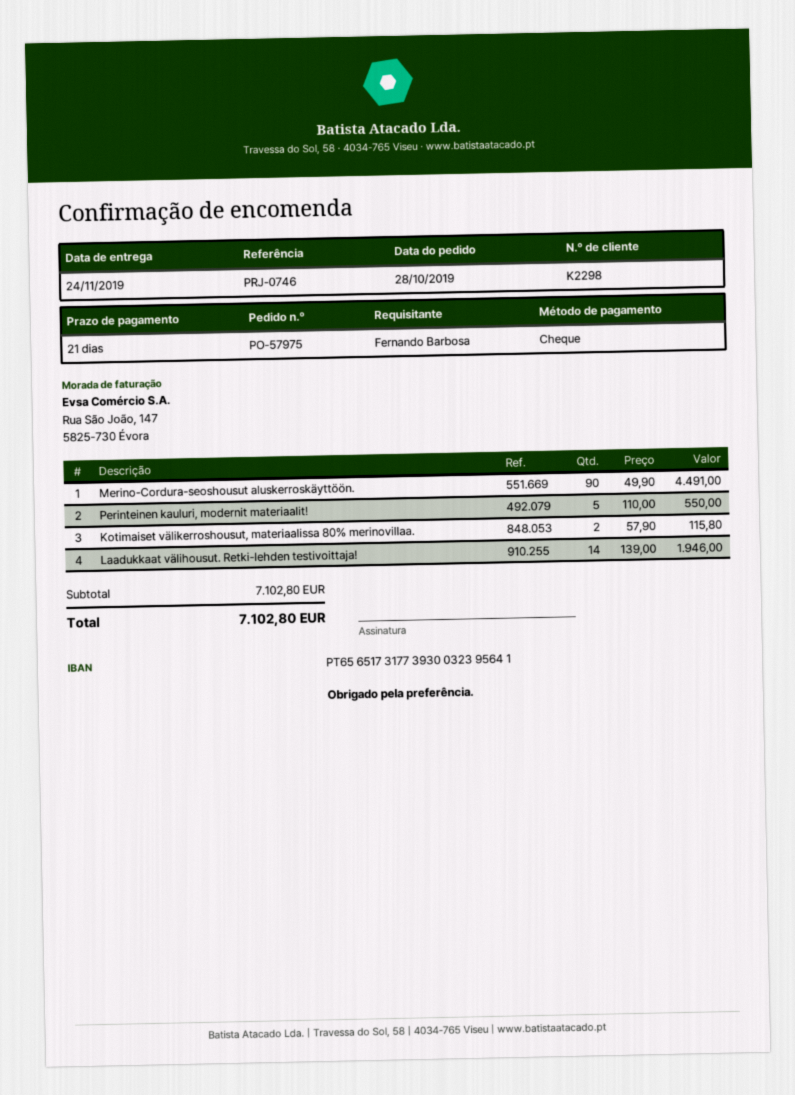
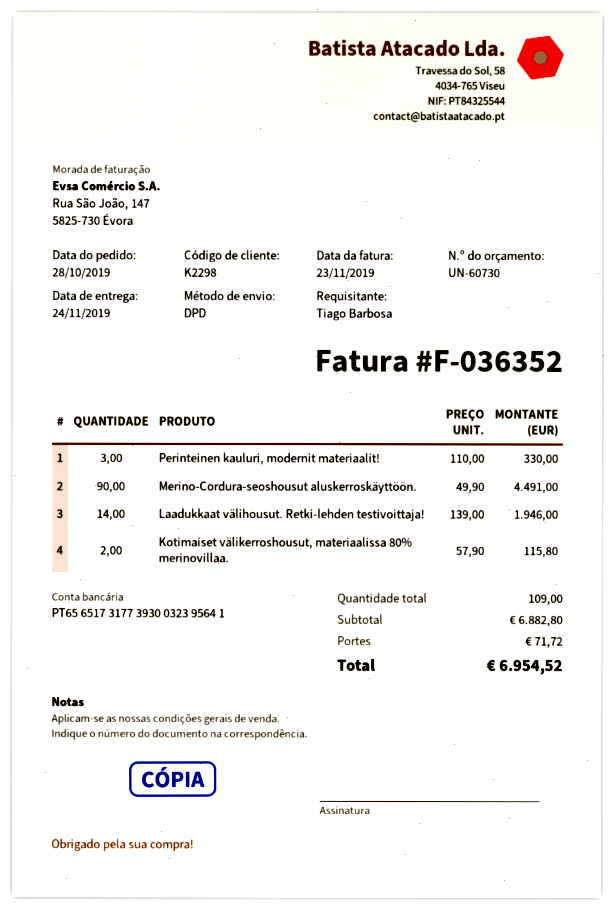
ordered by: Fernando Barbosa -> Tiago Barbosa
Perinteinen kauluri, modernit materiaalit!: 5 x 110.00 = 550.00 -> 3 x 110.00 = 330.00
subtotal: 7102.80 -> 6882.80
shipping: none -> 71.72
total: 7102.80 -> 6954.52

